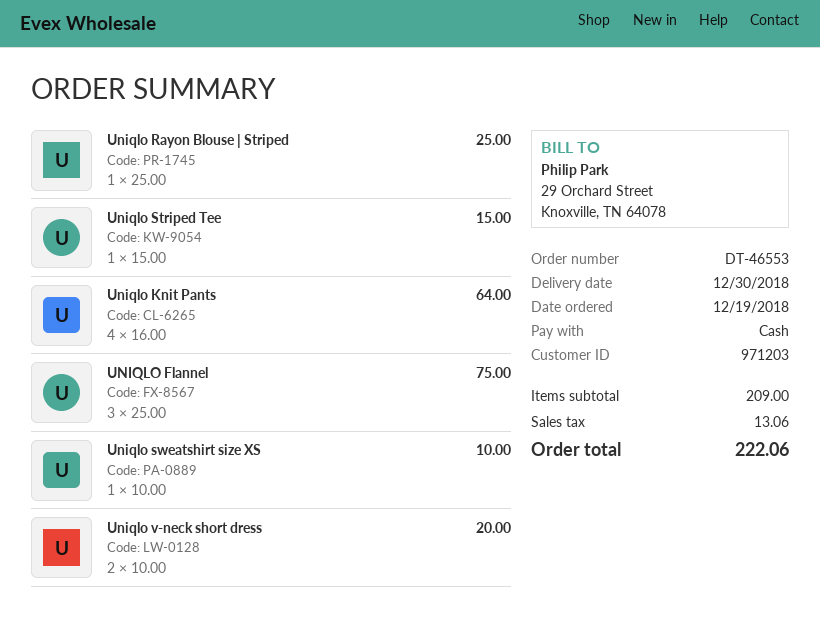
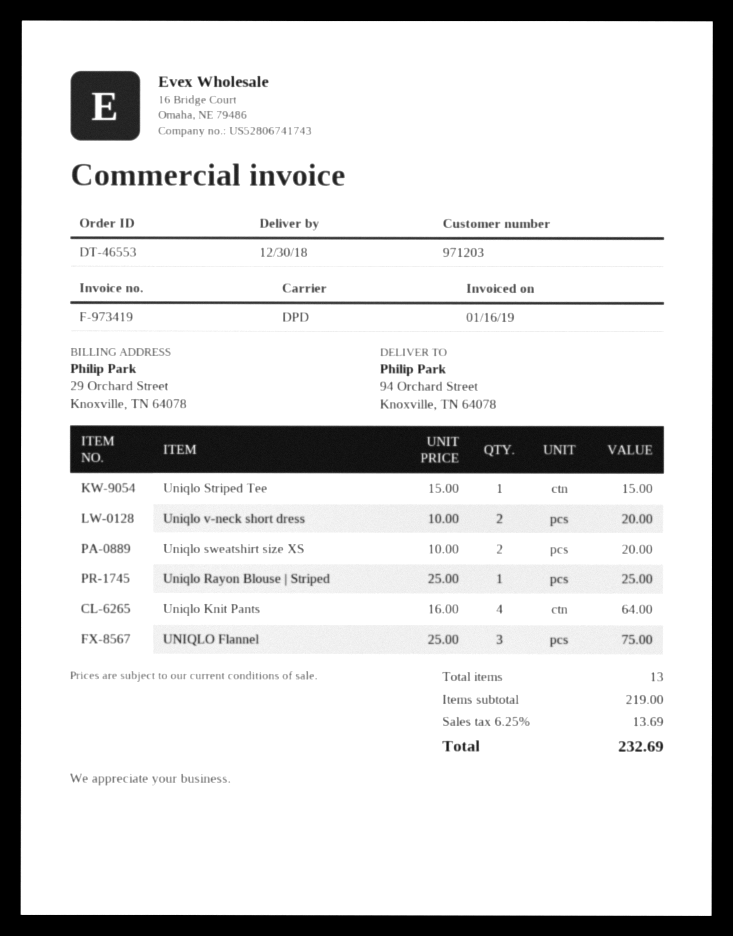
Uniqlo sweatshirt size XS: 1 x 10.00 = 10.00 -> 2 x 10.00 = 20.00
subtotal: 209.00 -> 219.00
tax: 13.06 -> 13.69
total: 222.06 -> 232.69

